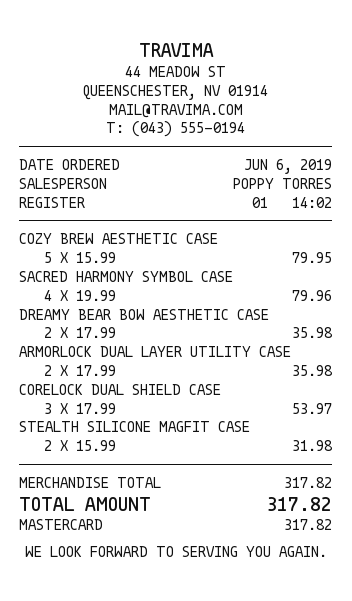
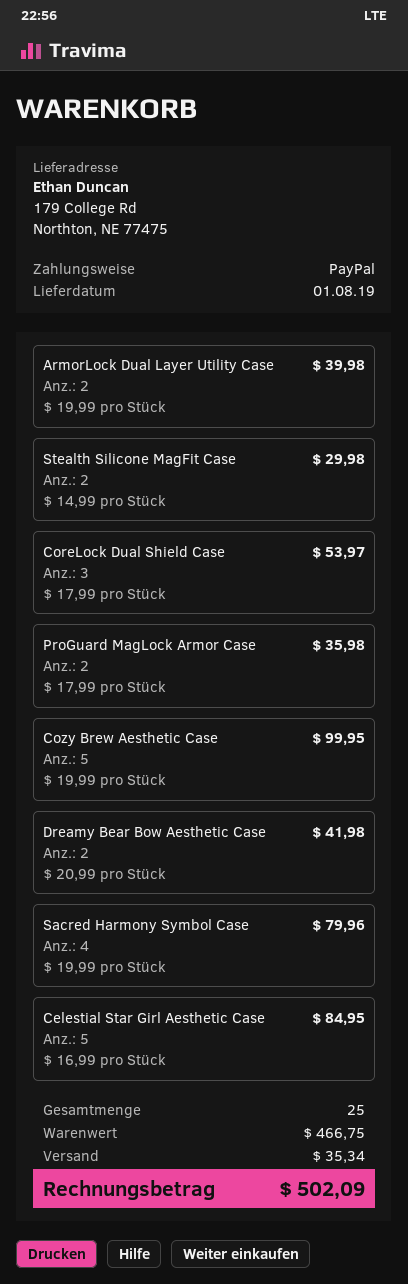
payment method: Mastercard -> PayPal
COZY BREW AESTHETIC CASE: 5 x 15.99 = 79.95 -> 5 x 19.99 = 99.95
DREAMY BEAR BOW AESTHETIC CASE: 2 x 17.99 = 35.98 -> 2 x 20.99 = 41.98
ARMORLOCK DUAL LAYER UTILITY CASE: 2 x 17.99 = 35.98 -> 2 x 19.99 = 39.98
STEALTH SILICONE MAGFIT CASE: 2 x 15.99 = 31.98 -> 2 x 14.99 = 29.98
ProGuard MagLock Armor Case: none -> 2 x 17.99 = 35.98
Celestial Star Girl Aesthetic Case: none -> 5 x 16.99 = 84.95
subtotal: 317.82 -> 466.75
shipping: none -> 35.34
total: 317.82 -> 502.09

